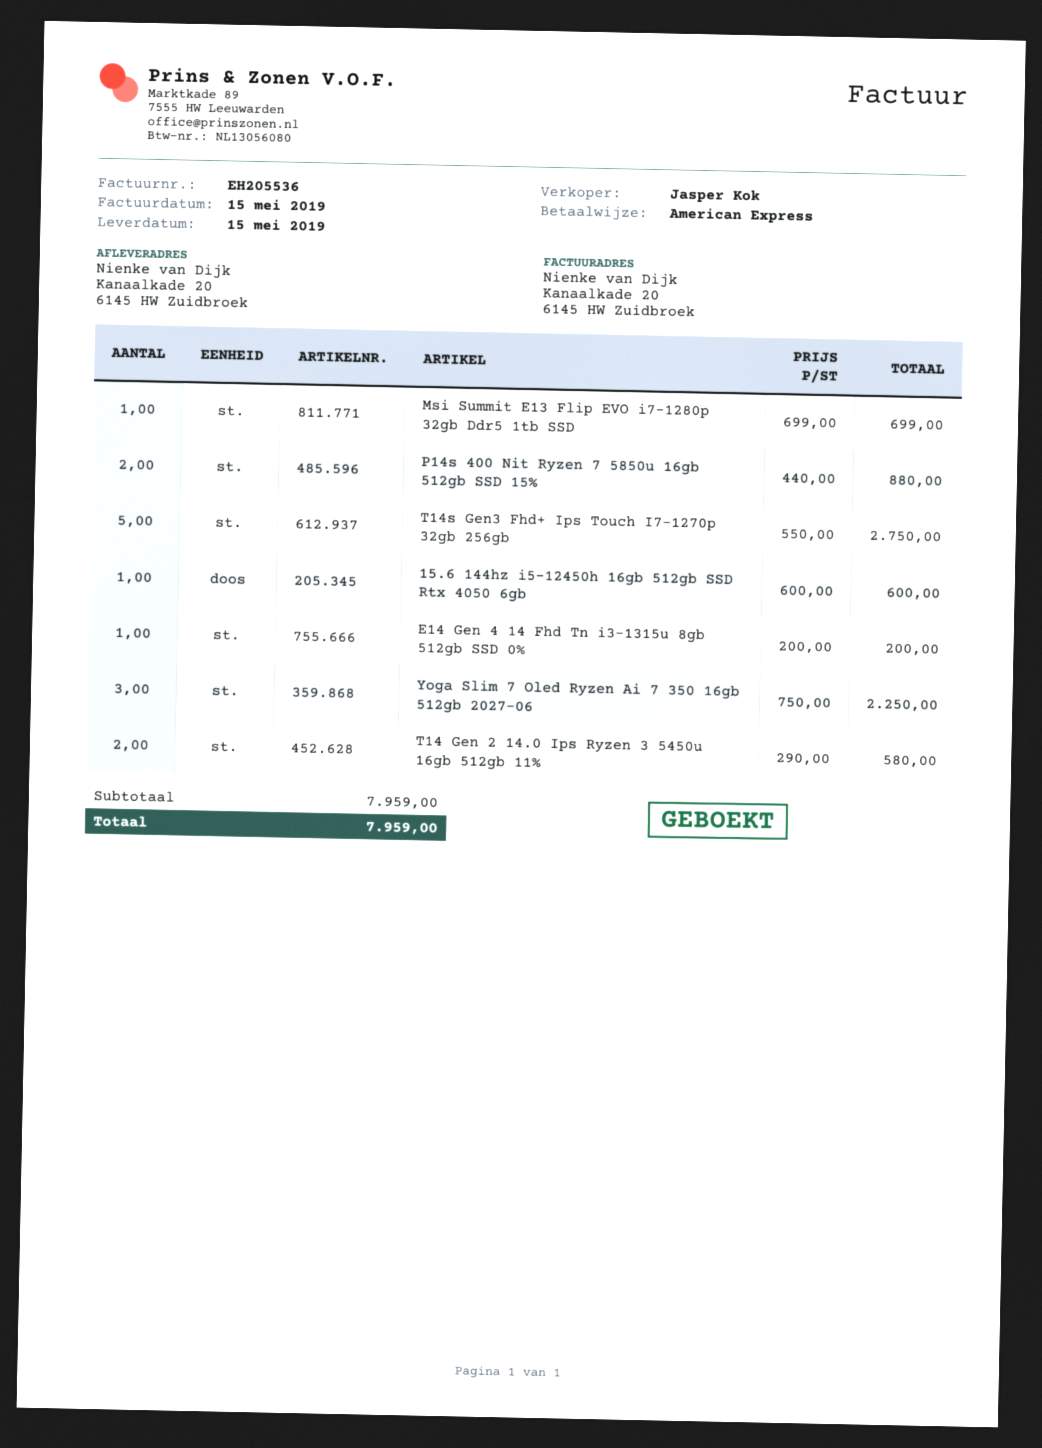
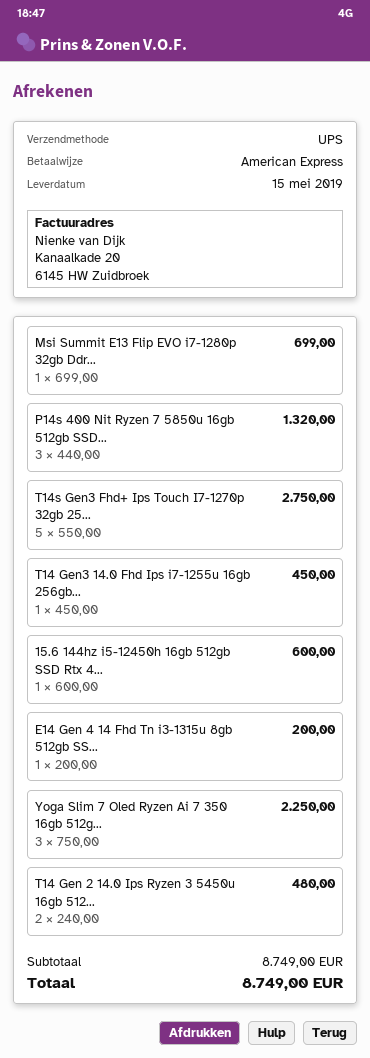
P14s 400 Nit Ryzen 7 5850u 16gb 512gb SSD 15%: 2 x 440.00 = 880.00 -> 3 x 440.00 = 1320.00
T14 Gen 2 14.0 Ips Ryzen 3 5450u 16gb 512gb 11%: 2 x 290.00 = 580.00 -> 2 x 240.00 = 480.00
T14 Gen3 14.0 Fhd Ips i7-1255u 16gb 256gb...: none -> 1 x 450.00 = 450.00
subtotal: 7959.00 -> 8749.00
total: 7959.00 -> 8749.00

